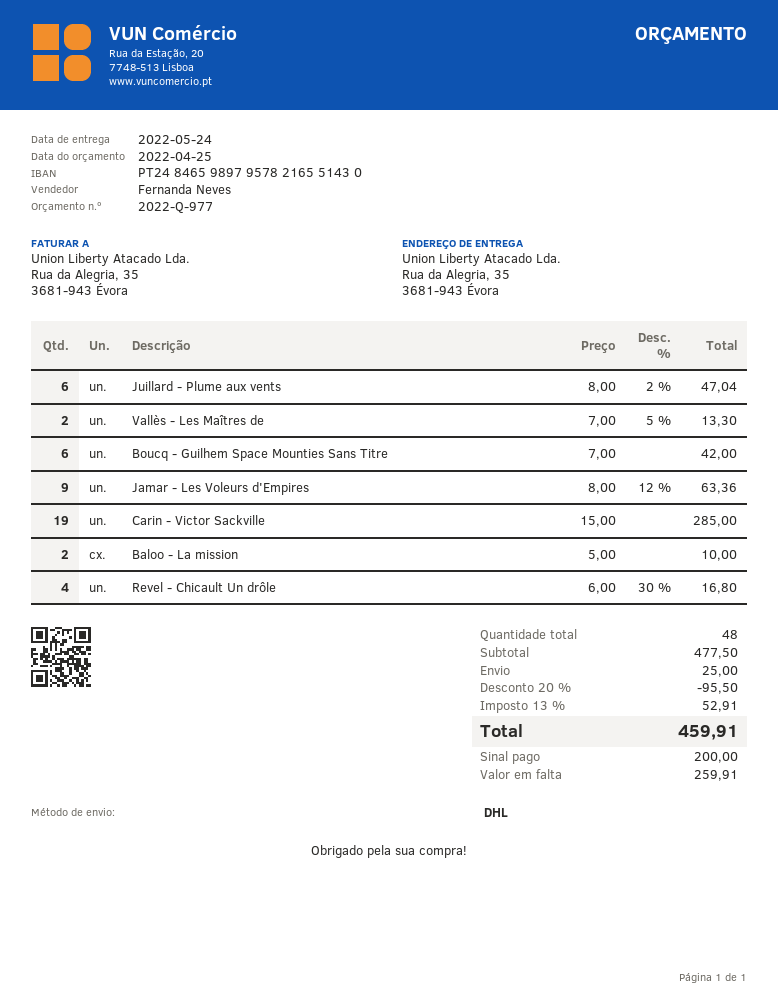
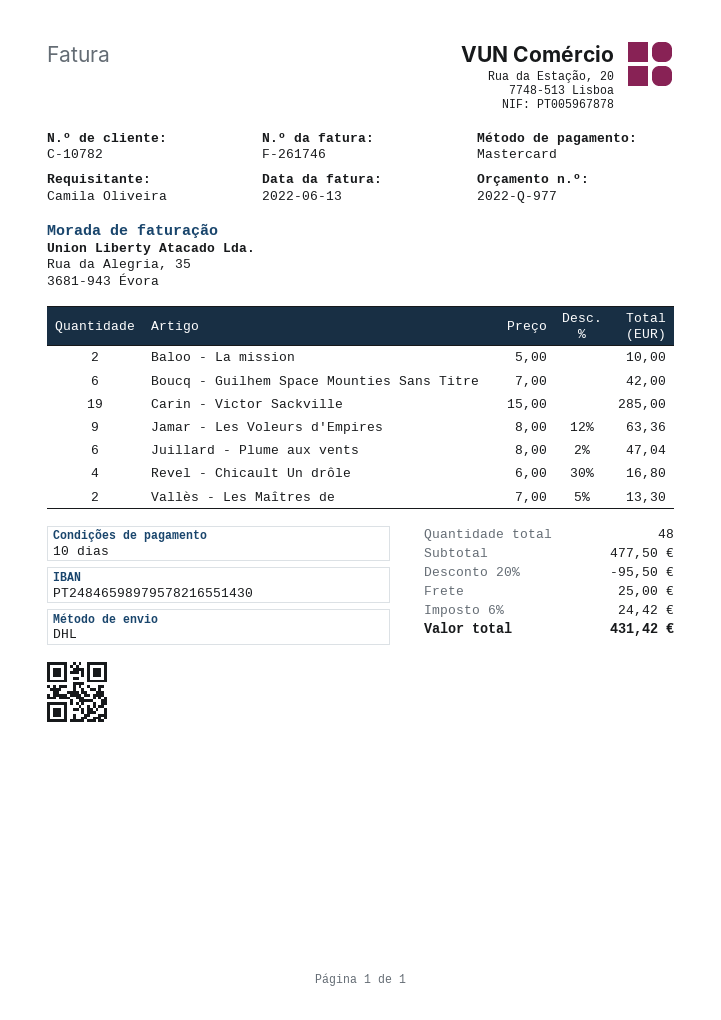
tax: 13% = 52.91 -> 6% = 24.42
total: 459.91 -> 431.42

